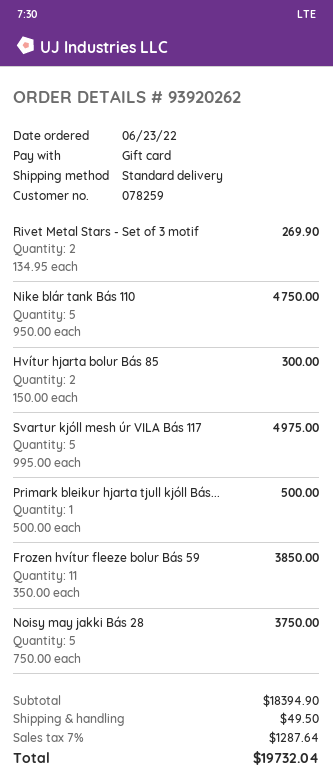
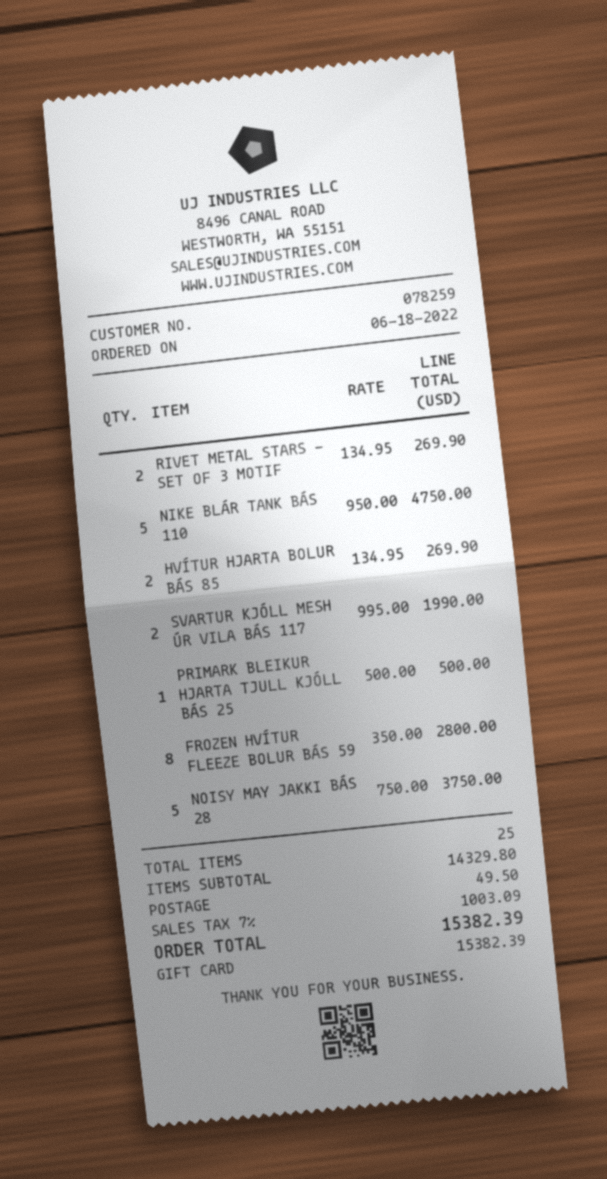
order date: 2022-06-23 -> 2022-06-18
Hvítur hjarta bolur Bás 85: 2 x 150.00 = 300.00 -> 2 x 134.95 = 269.90
Svartur kjóll mesh úr VILA Bás 117: 5 x 995.00 = 4975.00 -> 2 x 995.00 = 1990.00
Frozen hvítur fleeze bolur Bás 59: 11 x 350.00 = 3850.00 -> 8 x 350.00 = 2800.00
subtotal: 18394.90 -> 14329.80
tax: 7% = 1287.64 -> 7% = 1003.09
total: 19732.04 -> 15382.39

